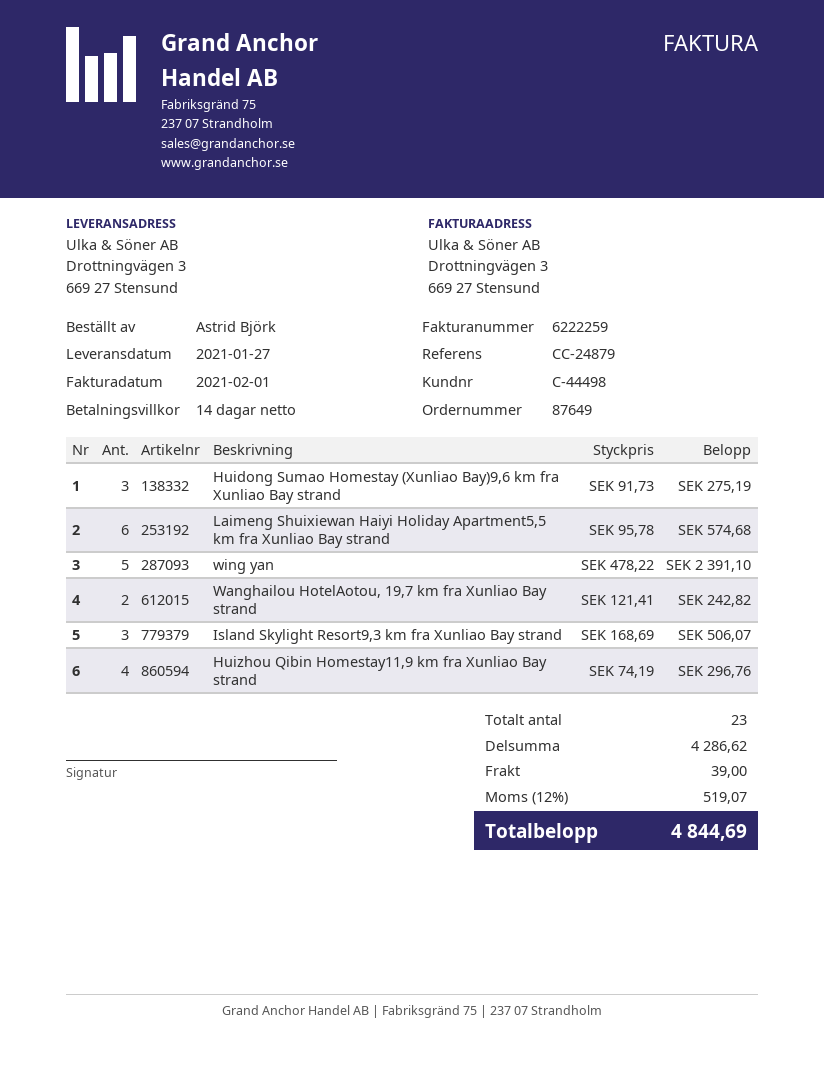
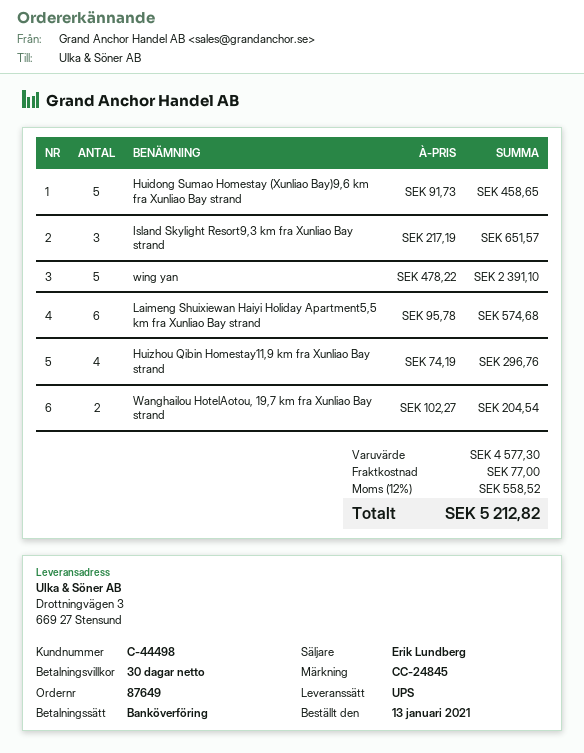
payment terms: 14 days -> 30 days
reference: CC-24879 -> CC-24845
Huidong Sumao Homestay (Xunliao Bay)9,6 km fra Xunliao Bay strand: 3 x 91.73 = 275.19 -> 5 x 91.73 = 458.65
Wanghailou HotelAotou, 19,7 km fra Xunliao Bay strand: 2 x 121.41 = 242.82 -> 2 x 102.27 = 204.54
Island Skylight Resort9,3 km fra Xunliao Bay strand: 3 x 168.69 = 506.07 -> 3 x 217.19 = 651.57
subtotal: 4286.62 -> 4577.30
shipping: 39.00 -> 77.00
tax: 12% = 519.07 -> 12% = 558.52
total: 4844.69 -> 5212.82

